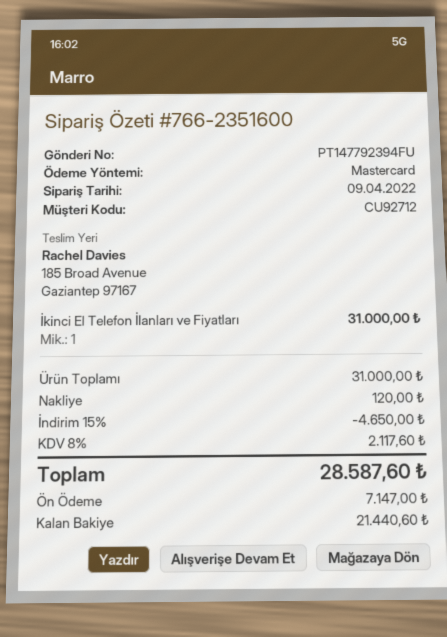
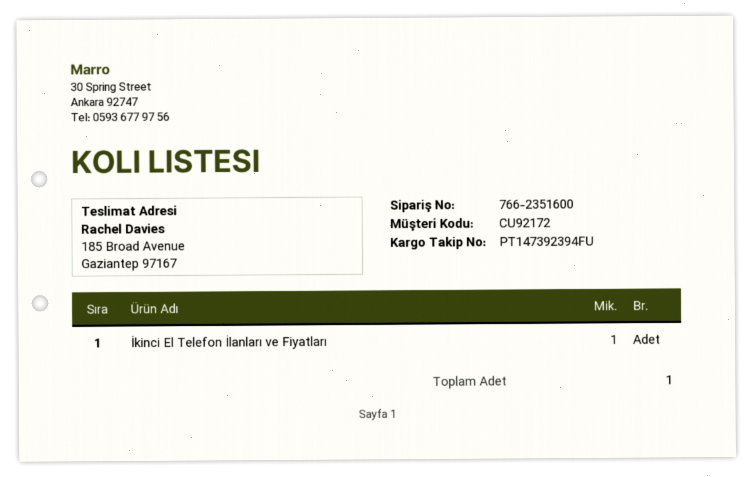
customer number: CU92712 -> CU92172
tracking number: PT147792394FU -> PT147392394FU

